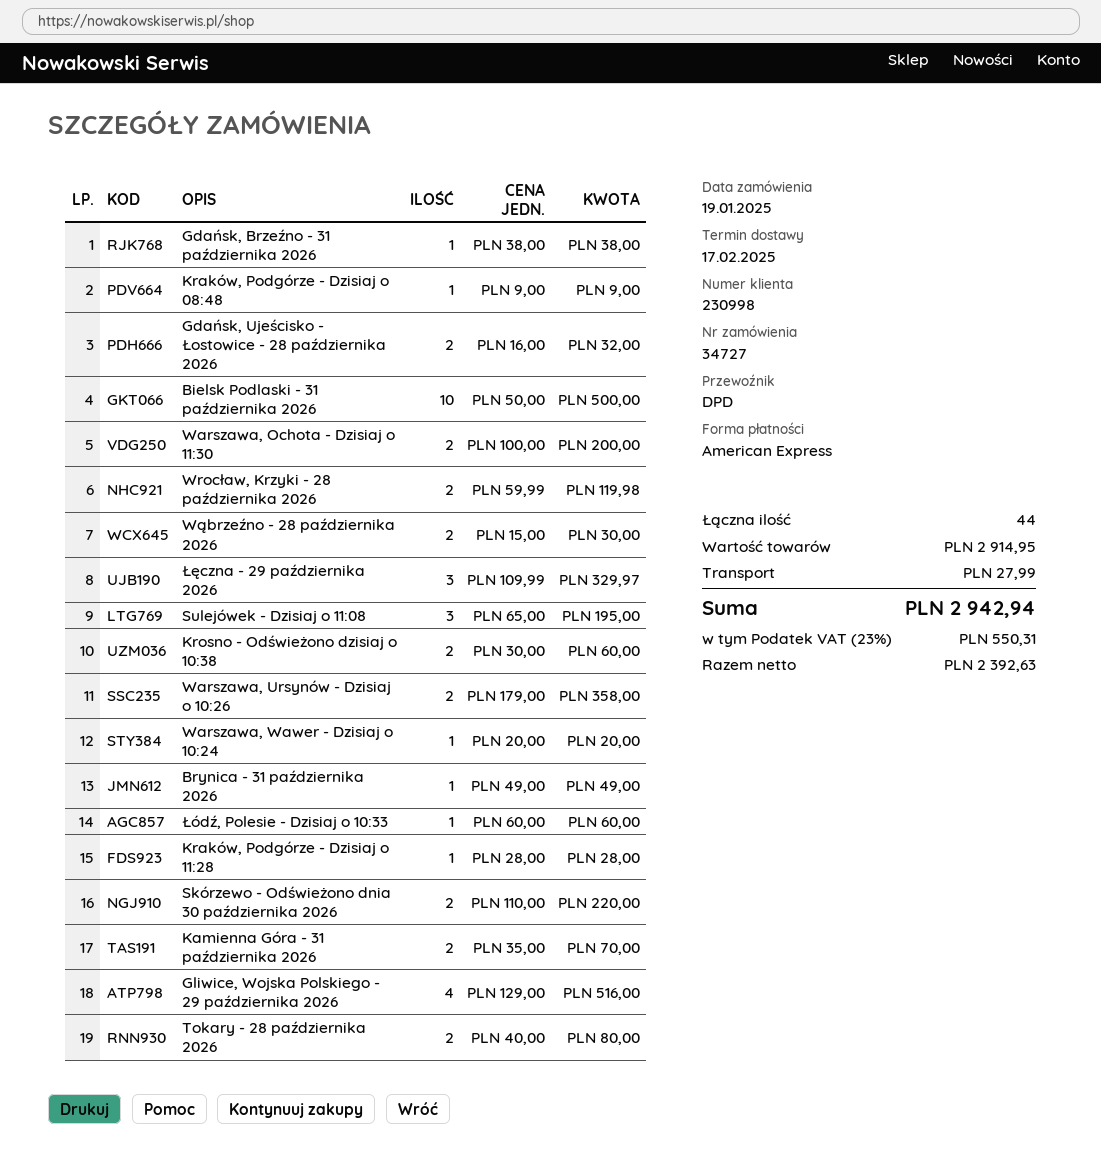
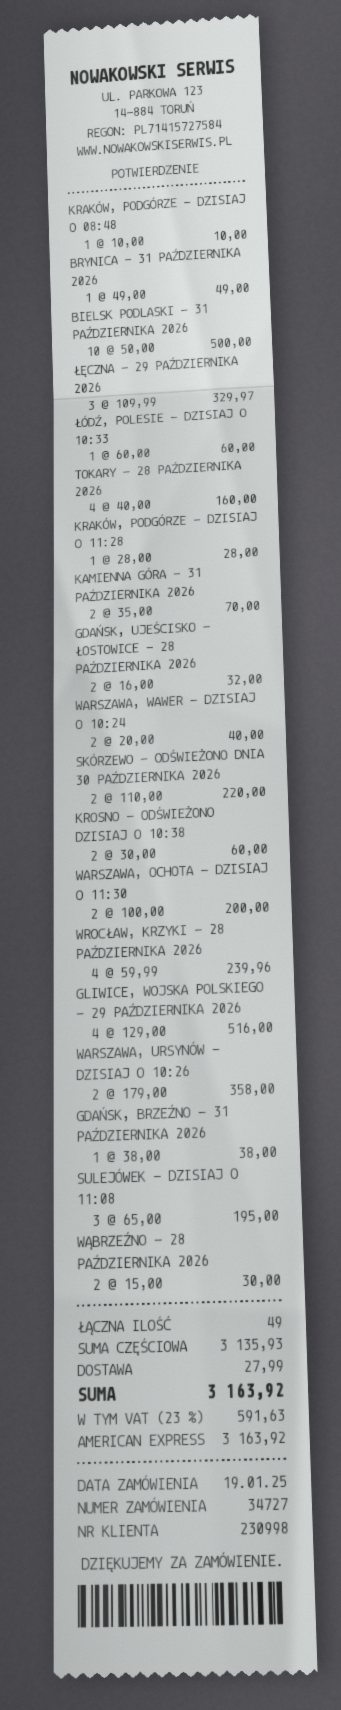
Kraków, Podgórze - Dzisiaj o 08:48: 1 x 9.00 = 9.00 -> 1 x 10.00 = 10.00
Wrocław, Krzyki - 28 października 2026: 2 x 59.99 = 119.98 -> 4 x 59.99 = 239.96
Warszawa, Wawer - Dzisiaj o 10:24: 1 x 20.00 = 20.00 -> 2 x 20.00 = 40.00
Tokary - 28 października 2026: 2 x 40.00 = 80.00 -> 4 x 40.00 = 160.00
total quantity: 44 -> 49
subtotal: 2914.95 -> 3135.93
tax: 23% = 550.31 -> 23% = 591.63
total: 2942.94 -> 3163.92

